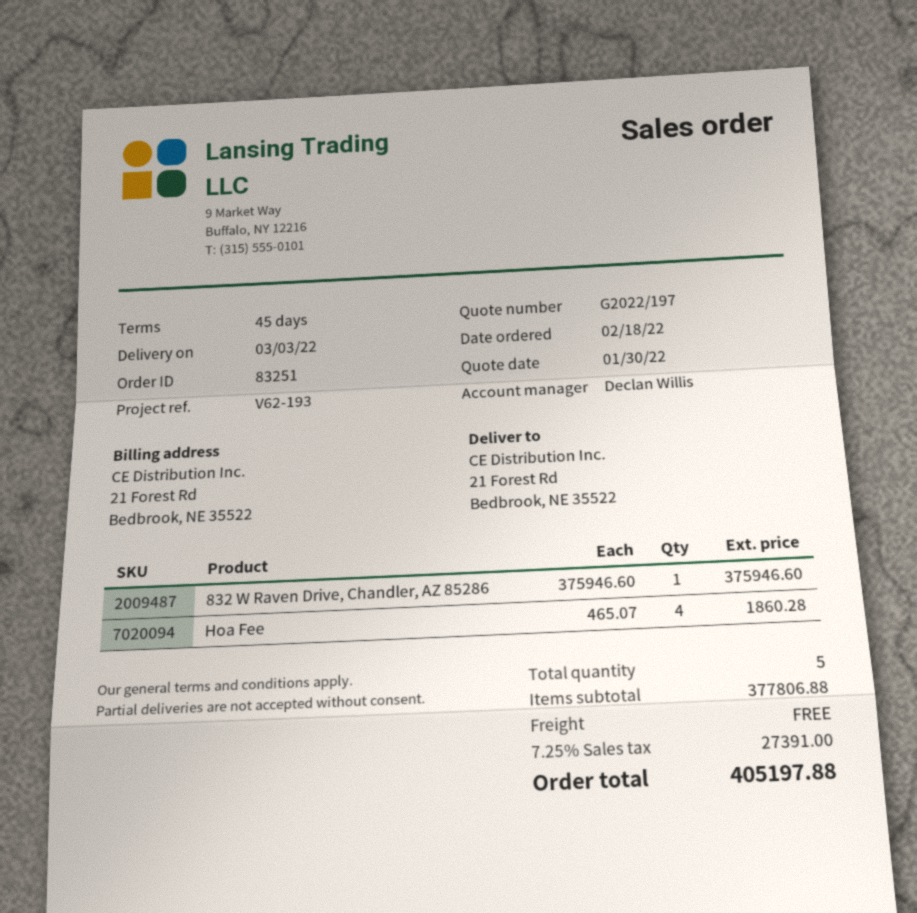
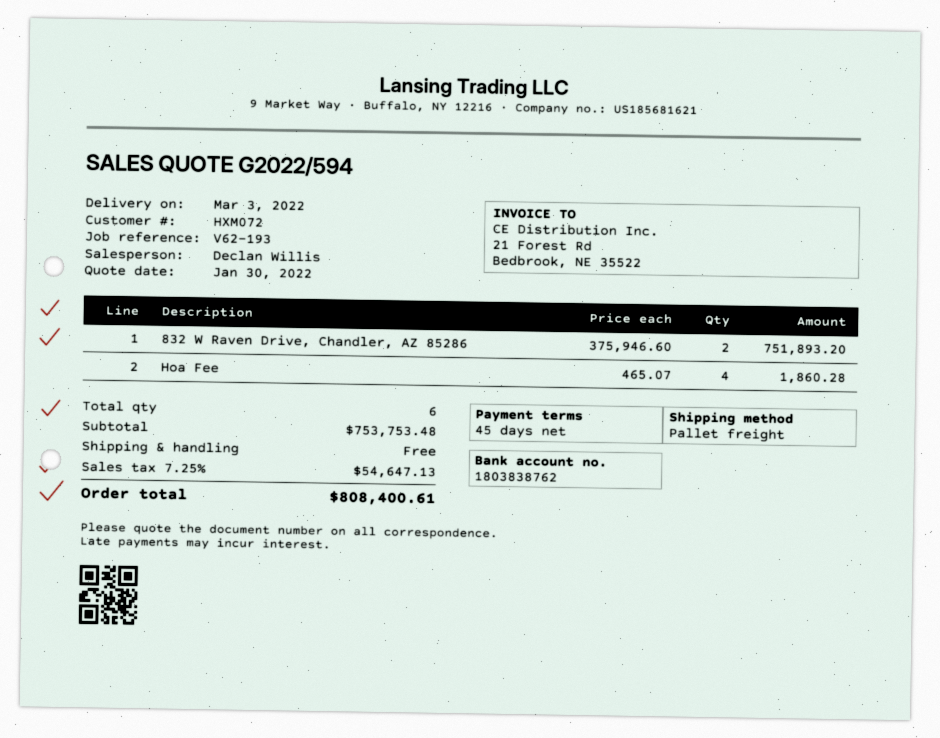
quote number: G2022/197 -> G2022/594
832 W Raven Drive, Chandler, AZ 85286: 1 x 375946.60 = 375946.60 -> 2 x 375946.60 = 751893.20
total quantity: 5 -> 6
subtotal: 377806.88 -> 753753.48
tax: 7.25% = 27391.00 -> 7.25% = 54647.13
total: 405197.88 -> 808400.61

